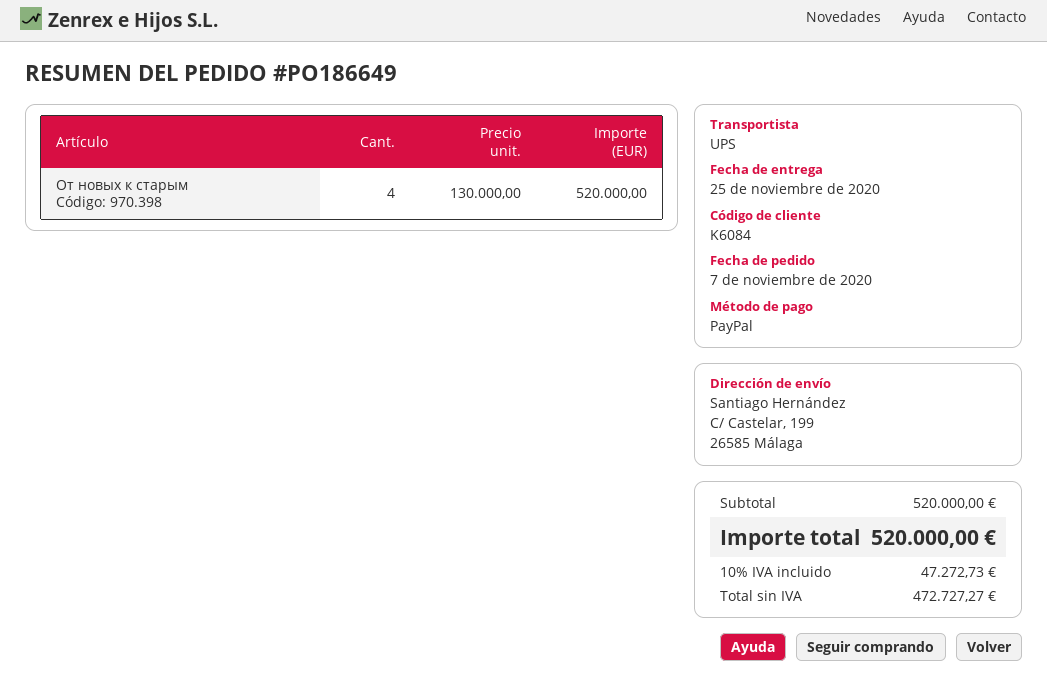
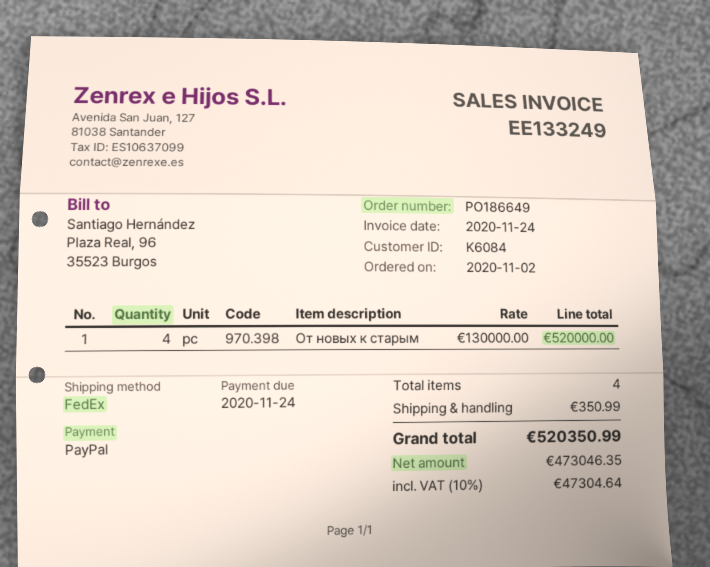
order date: 2020-11-07 -> 2020-11-02
shipping method: UPS -> FedEx
shipping: none -> 350.99
net: 472727.27 -> 473046.35
tax: 10% = 47272.73 -> 10% = 47304.64
total: 520000.00 -> 520350.99

